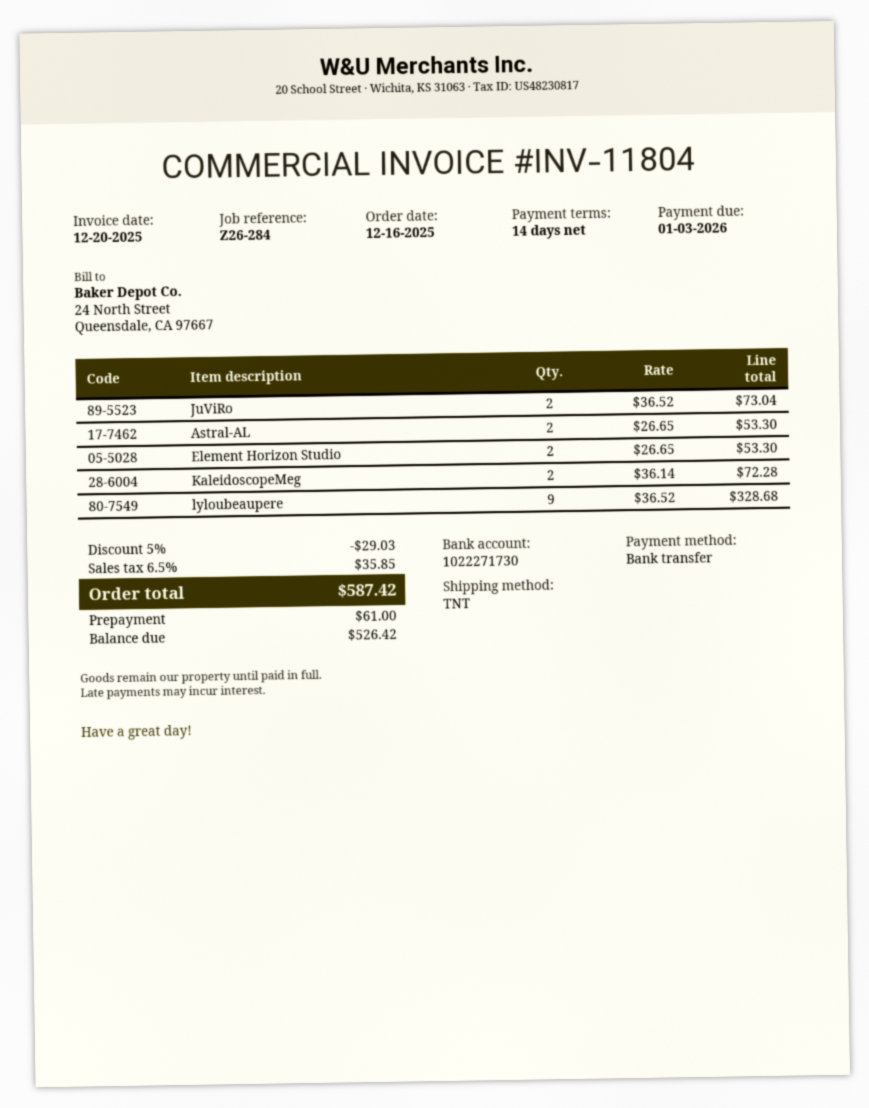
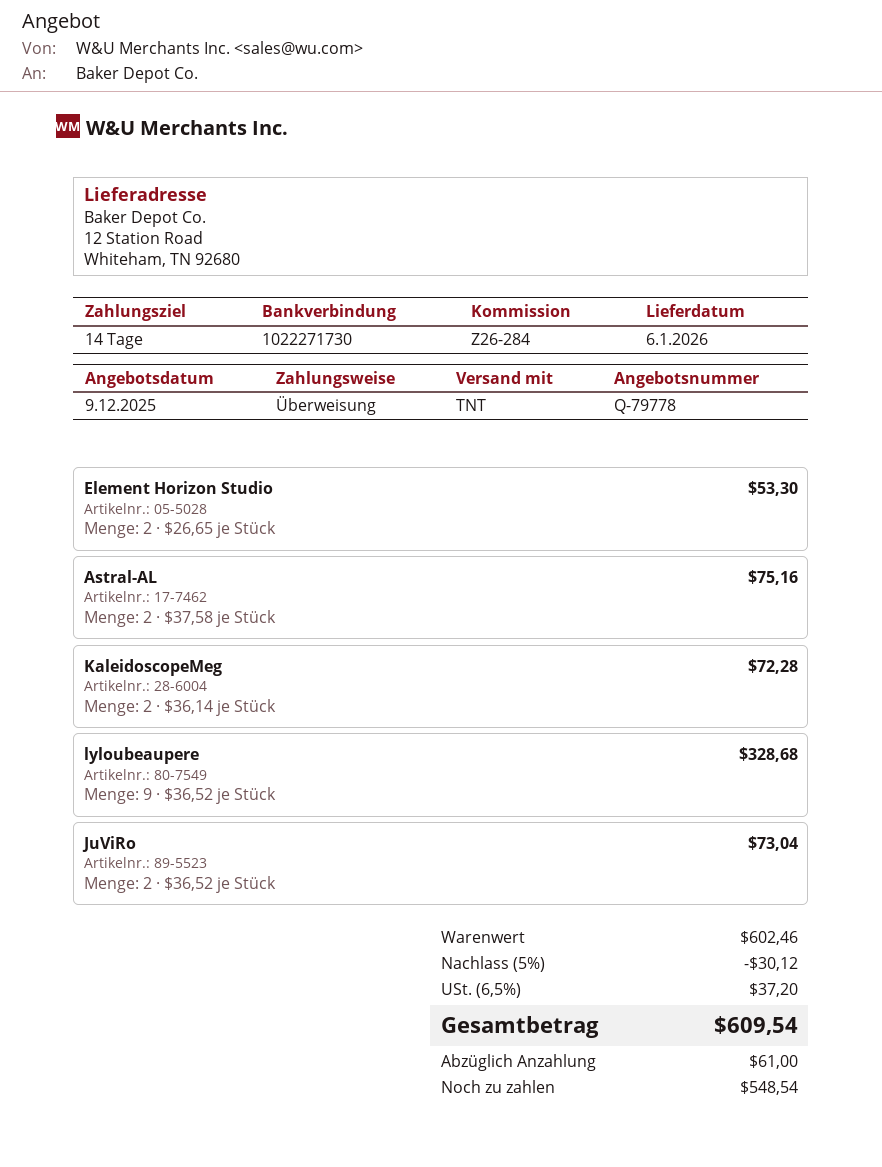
Astral-AL: 2 x 26.65 = 53.30 -> 2 x 37.58 = 75.16
discount: 5% = 29.03 -> 5% = 30.12
tax: 6.5% = 35.85 -> 6.5% = 37.20
total: 587.42 -> 609.54
balance: 526.42 -> 548.54

